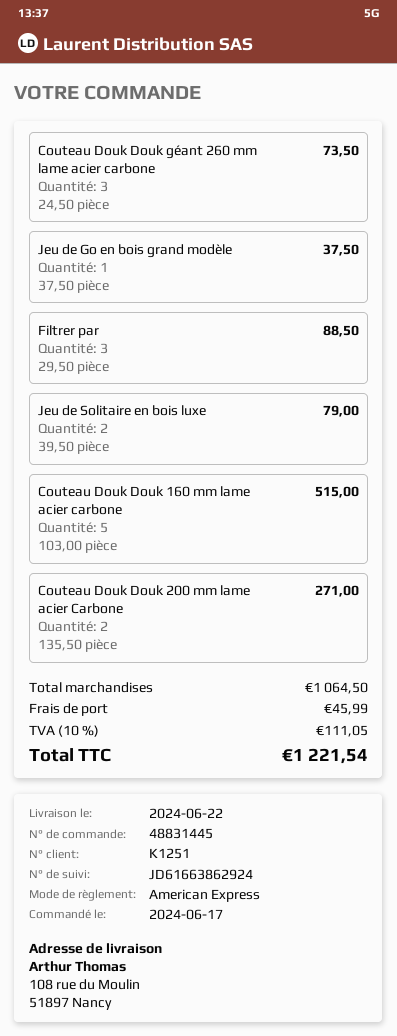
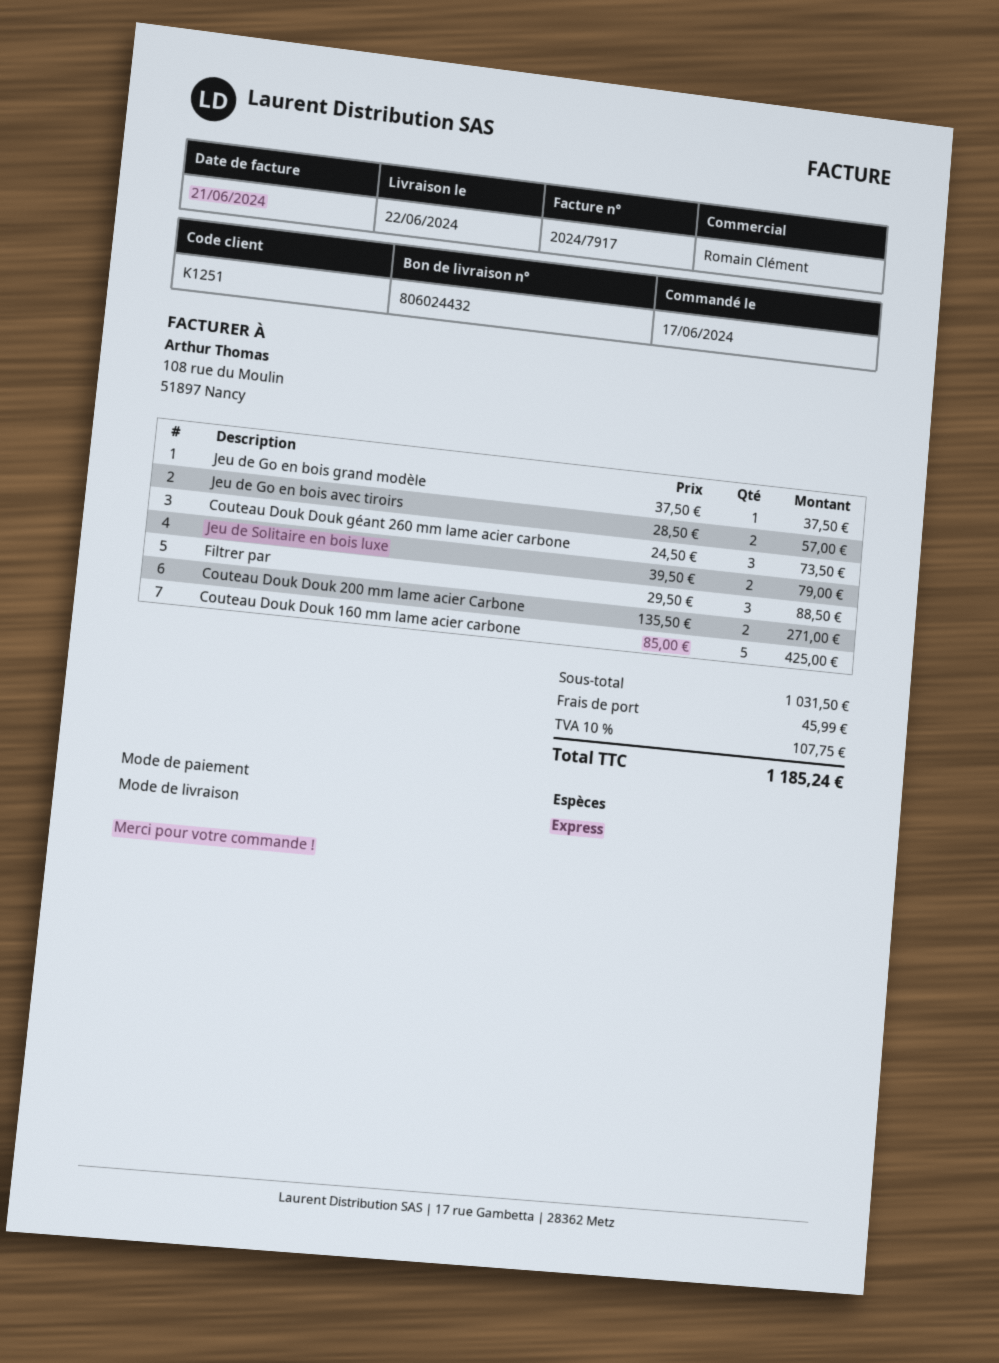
payment method: American Express -> cash
Couteau Douk Douk 160 mm lame acier carbone: 5 x 103.00 = 515.00 -> 5 x 85.00 = 425.00
Jeu de Go en bois avec tiroirs: none -> 2 x 28.50 = 57.00
subtotal: 1064.50 -> 1031.50
tax: 10% = 111.05 -> 10% = 107.75
total: 1221.54 -> 1185.24

